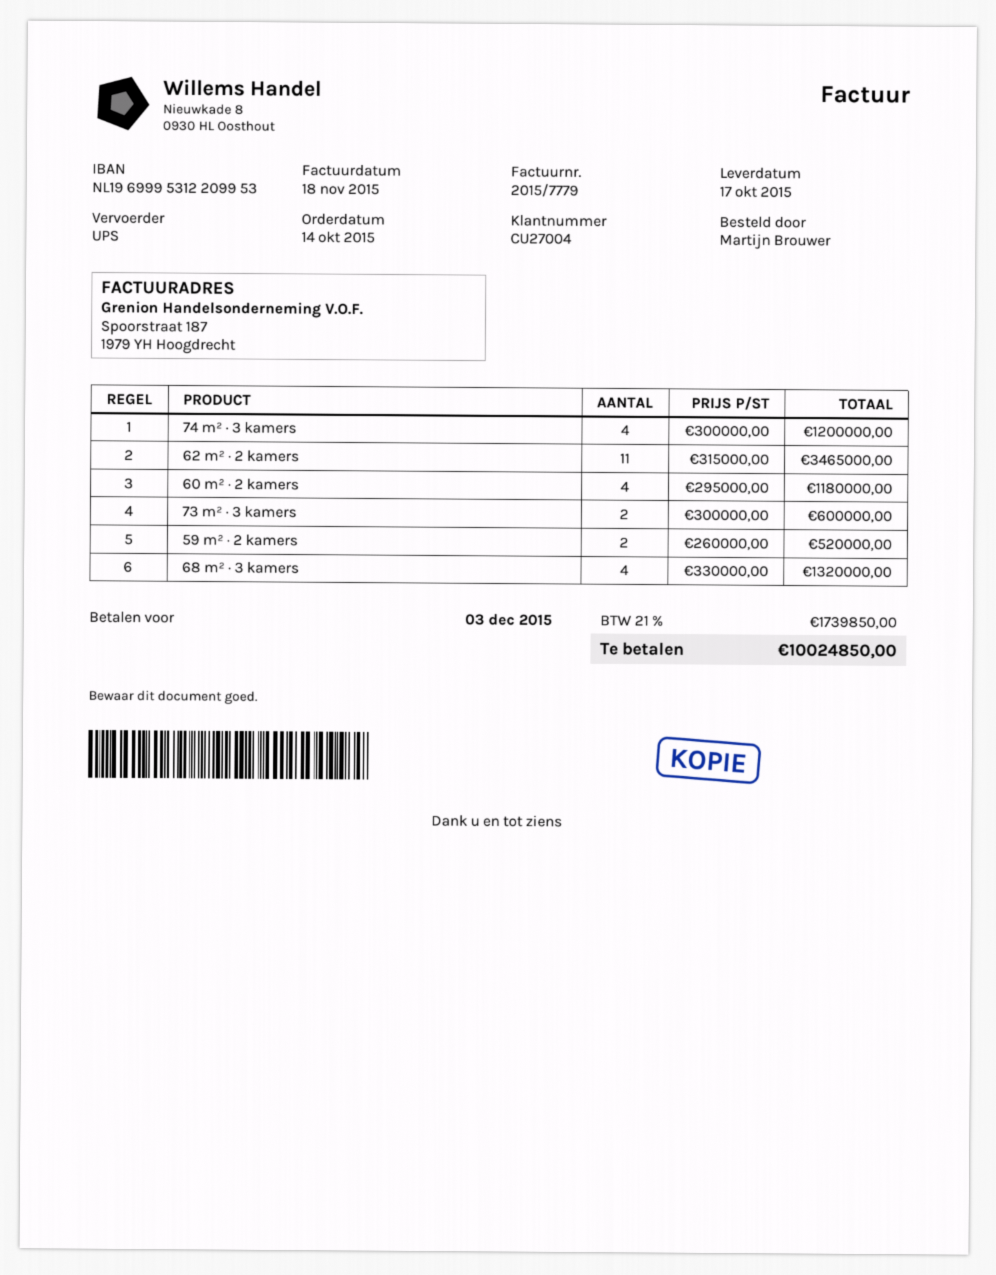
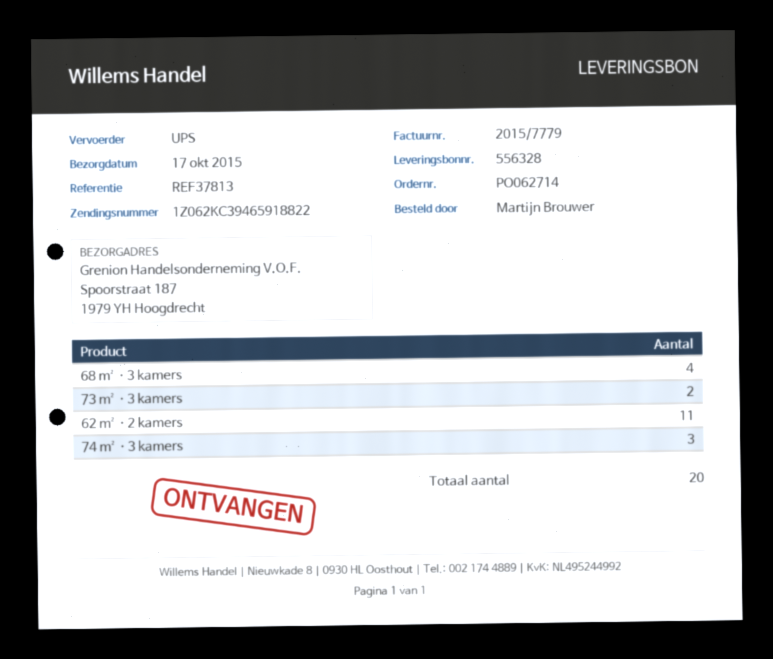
74 m² · 3 kamers: 4 -> 3
60 m² · 2 kamers: 4 -> none
59 m² · 2 kamers: 2 -> none

